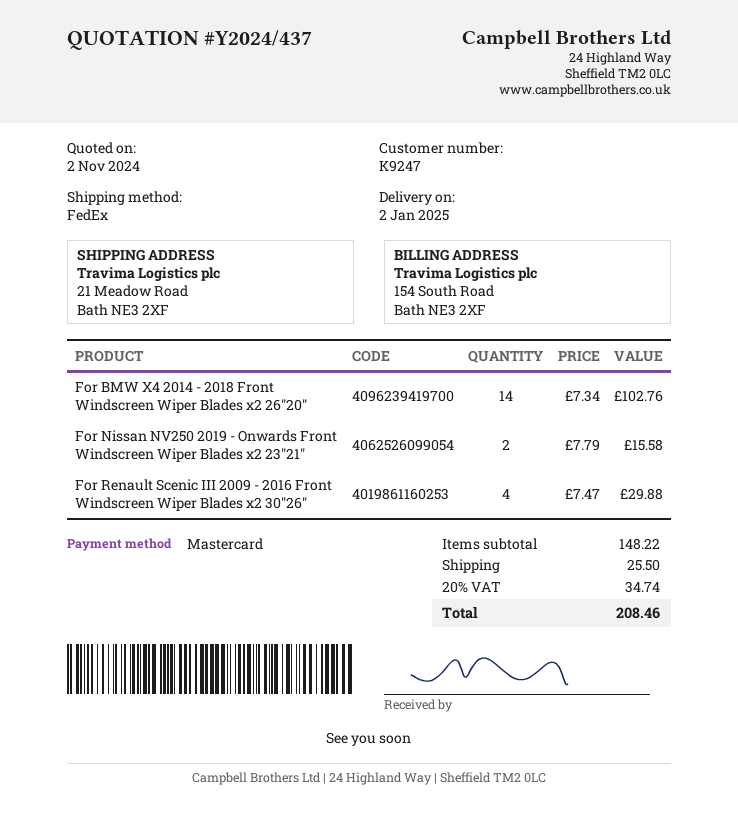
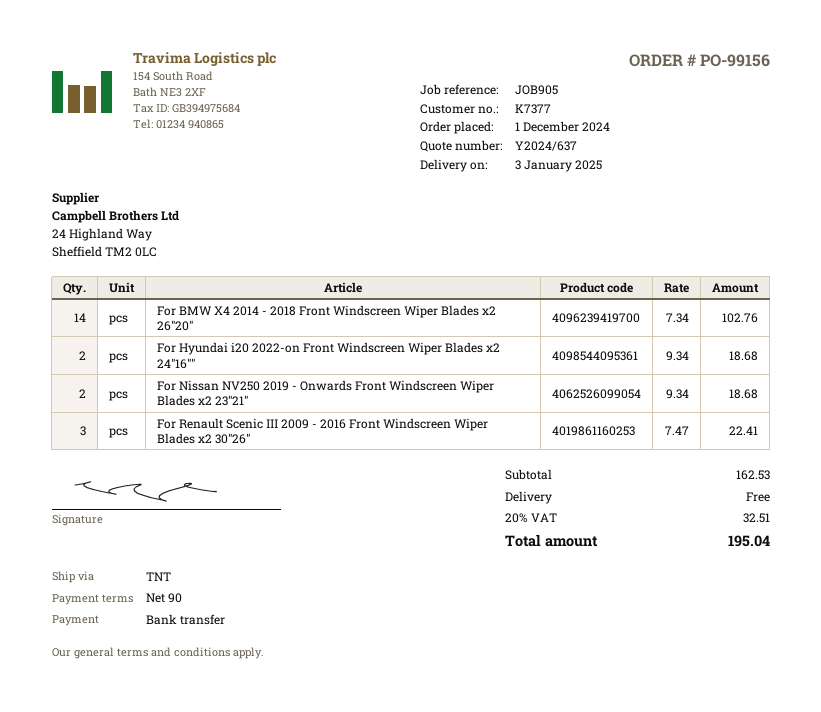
quote number: Y2024/437 -> Y2024/637
delivery date: 2025-01-02 -> 2025-01-03
customer number: K9247 -> K7377
payment method: Mastercard -> bank transfer
shipping method: FedEx -> TNT
For Nissan NV250 2019 - Onwards Front Windscreen Wiper Blades x2 23"21": 2 x 7.79 = 15.58 -> 2 x 9.34 = 18.68
For Renault Scenic III 2009 - 2016 Front Windscreen Wiper Blades x2 30"26": 4 x 7.47 = 29.88 -> 3 x 7.47 = 22.41
For Hyundai i20 2022-on Front Windscreen Wiper Blades x2 24"16"": none -> 2 x 9.34 = 18.68
subtotal: 148.22 -> 162.53
shipping: 25.50 -> 0.00
tax: 20% = 34.74 -> 20% = 32.51
total: 208.46 -> 195.04

